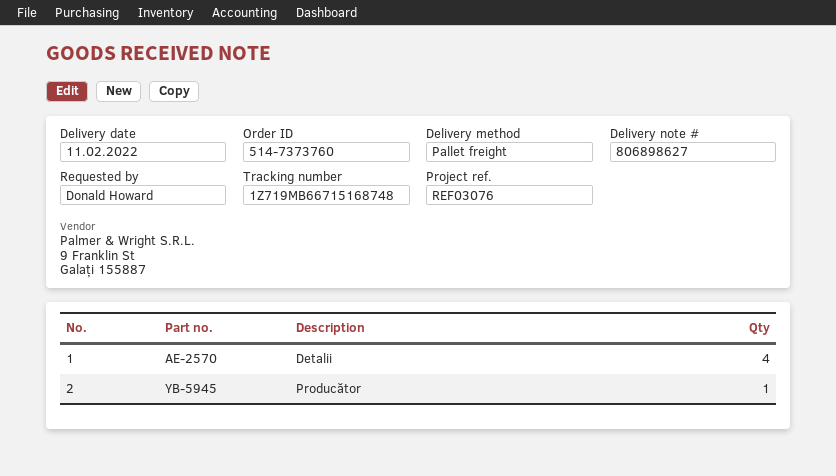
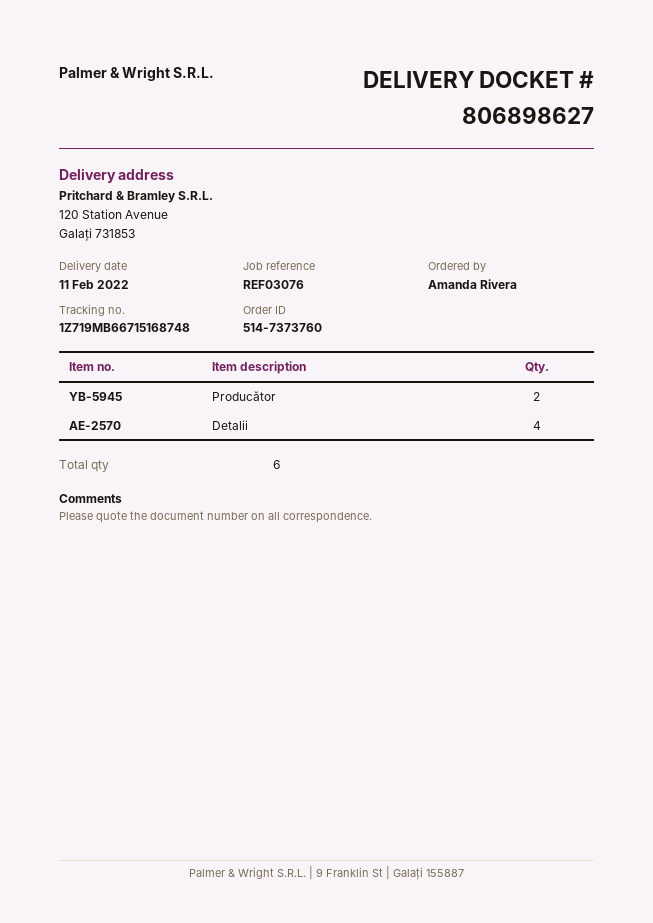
ordered by: Donald Howard -> Amanda Rivera
Producător: 1 -> 2

